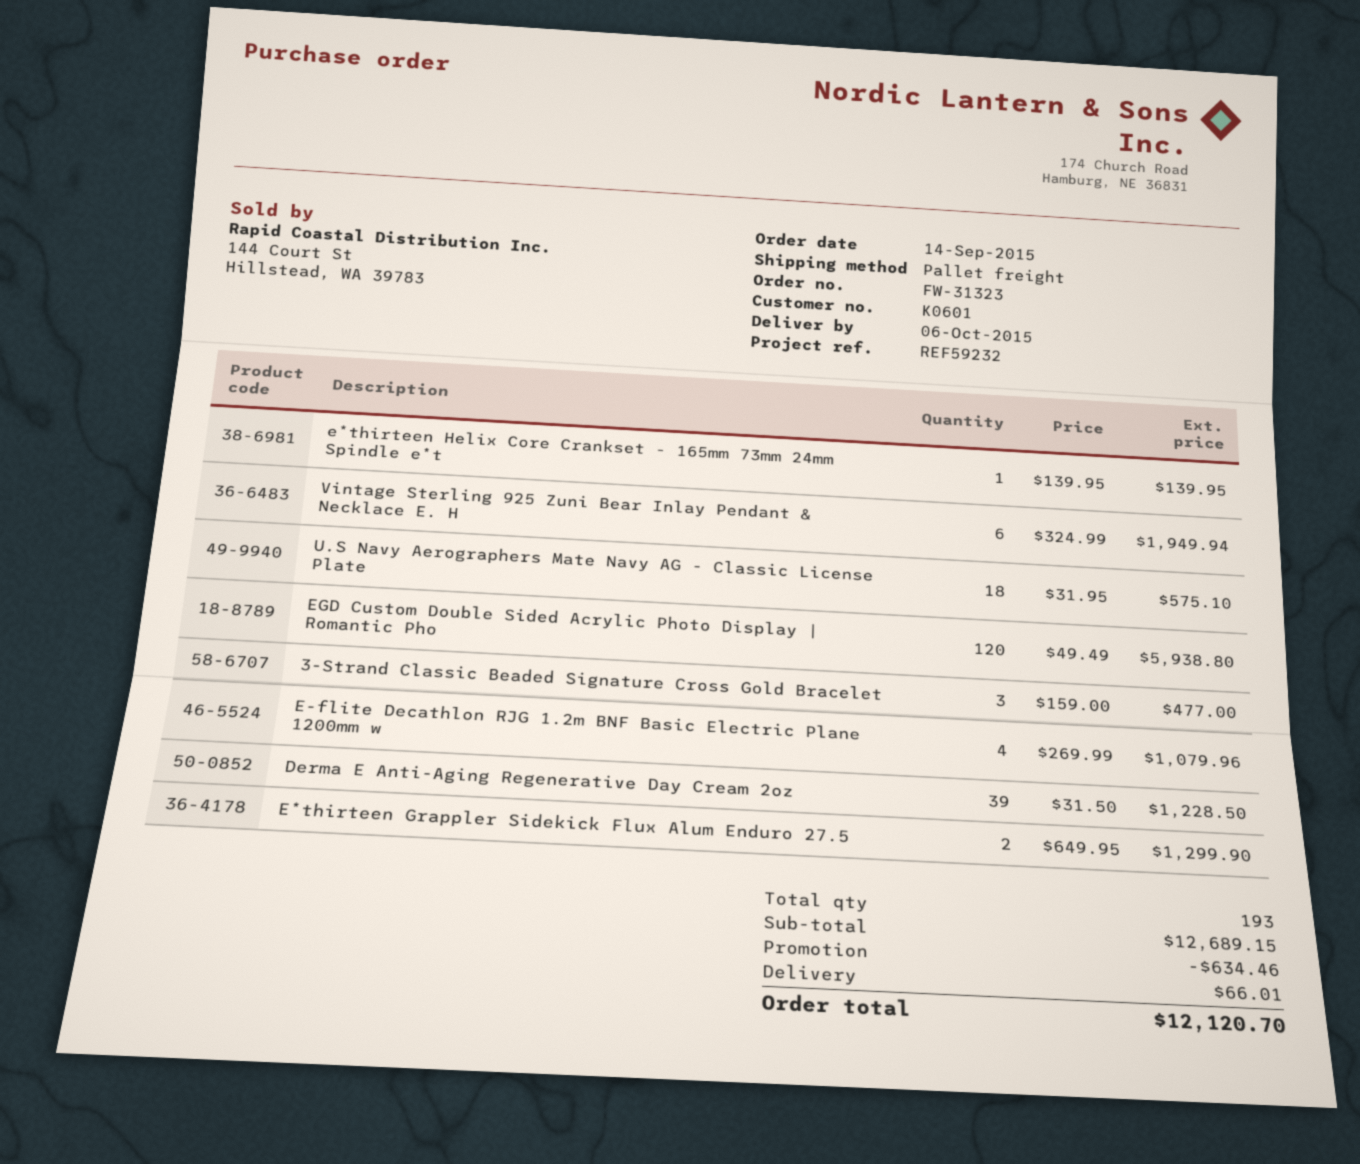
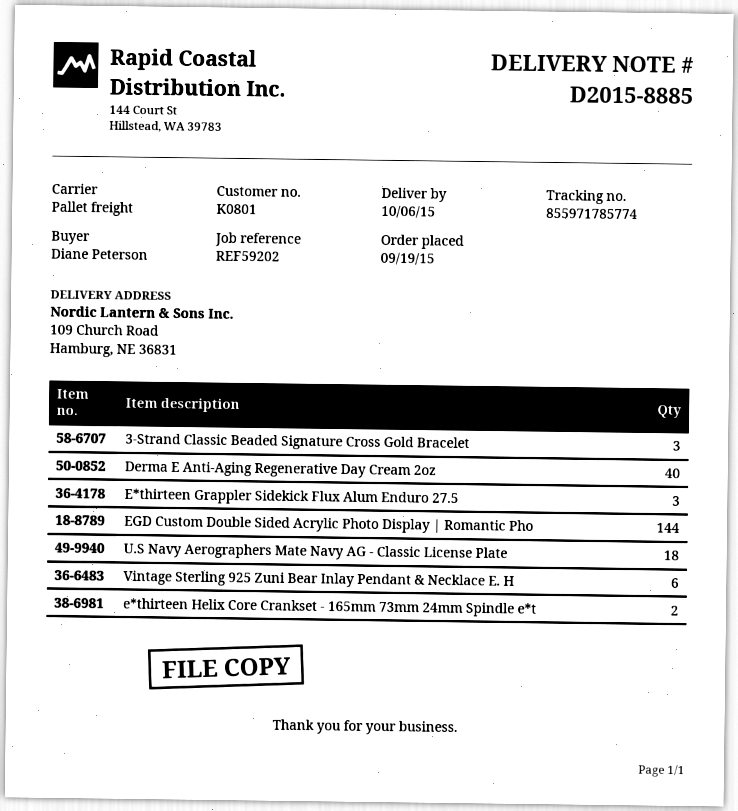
order date: 2015-09-14 -> 2015-09-19
customer number: K0601 -> K0801
reference: REF59232 -> REF59202
e*thirteen Helix Core Crankset - 165mm 73mm 24mm Spindle e*t: 1 -> 2
EGD Custom Double Sided Acrylic Photo Display | Romantic Pho: 120 -> 144
E-flite Decathlon RJG 1.2m BNF Basic Electric Plane 1200mm w: 4 -> none
Derma E Anti-Aging Regenerative Day Cream 2oz: 39 -> 40
E*thirteen Grappler Sidekick Flux Alum Enduro 27.5: 2 -> 3

